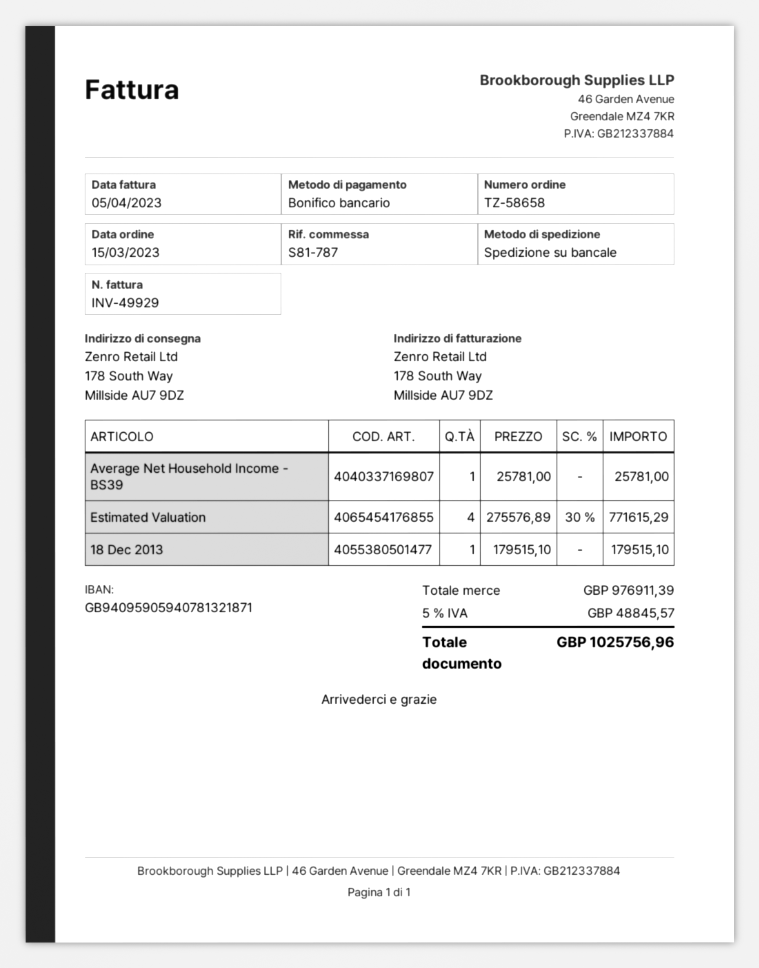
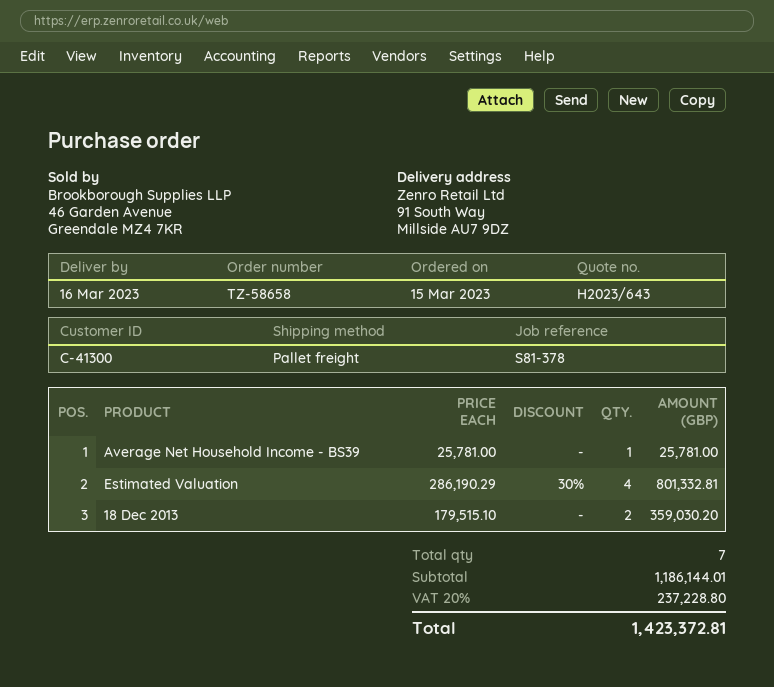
reference: S81-787 -> S81-378
ship to: 178 South Way, Millside AU7 9DZ -> 91 South Way, Millside AU7 9DZ
Estimated Valuation: 4 x 275576.89 - 30% = 771615.29 -> 4 x 286190.29 - 30% = 801332.81
18 Dec 2013: 1 x 179515.10 = 179515.10 -> 2 x 179515.10 = 359030.20
subtotal: 976911.39 -> 1186144.01
tax: 5% = 48845.57 -> 20% = 237228.80
total: 1025756.96 -> 1423372.81

